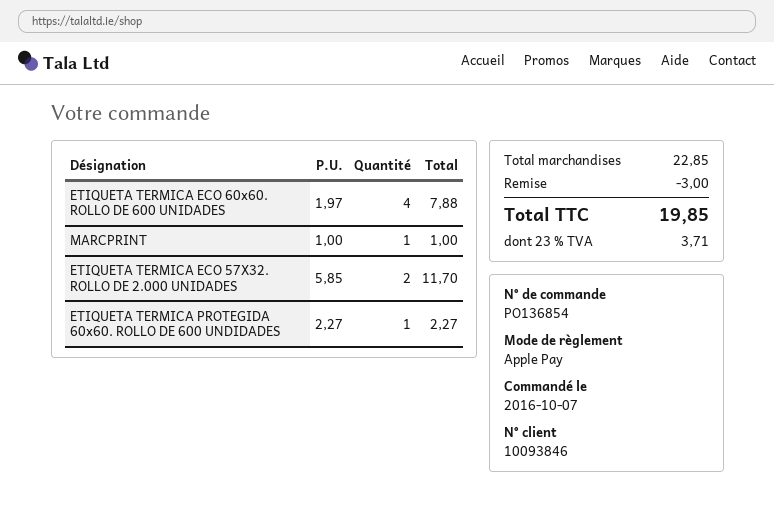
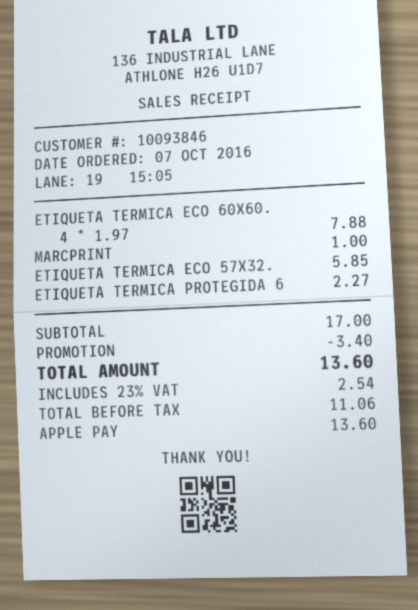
ETIQUETA TERMICA ECO 57X32. ROLLO DE 2.000 UNIDADES: 2 x 5.85 = 11.70 -> 1 x 5.85 = 5.85
subtotal: 22.85 -> 17.00
discount: 3.00 -> 3.40
tax: 23% = 3.71 -> 23% = 2.54
total: 19.85 -> 13.60

